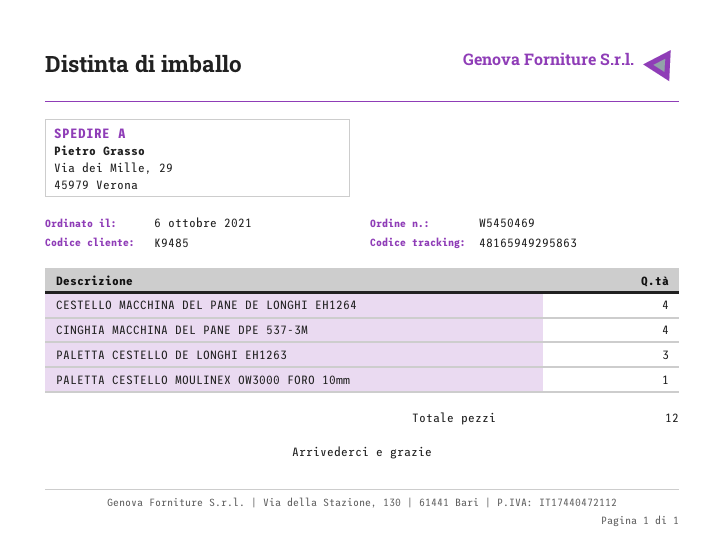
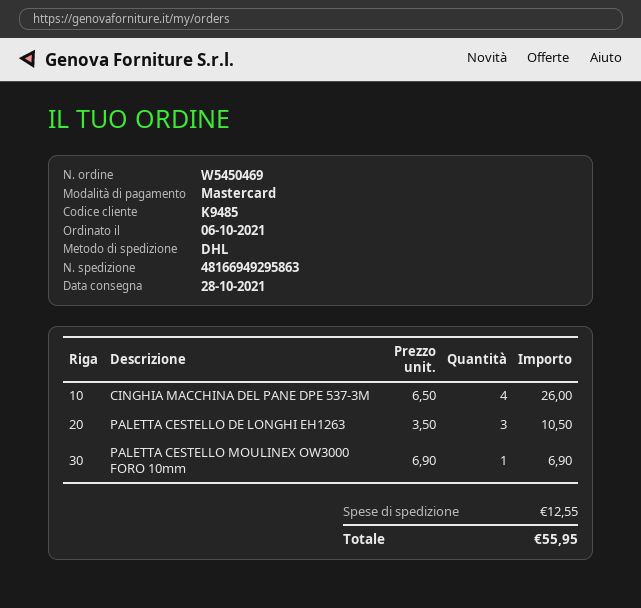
tracking number: 48165949295863 -> 48166949295863
CESTELLO MACCHINA DEL PANE DE LONGHI EH1264: 4 -> none

